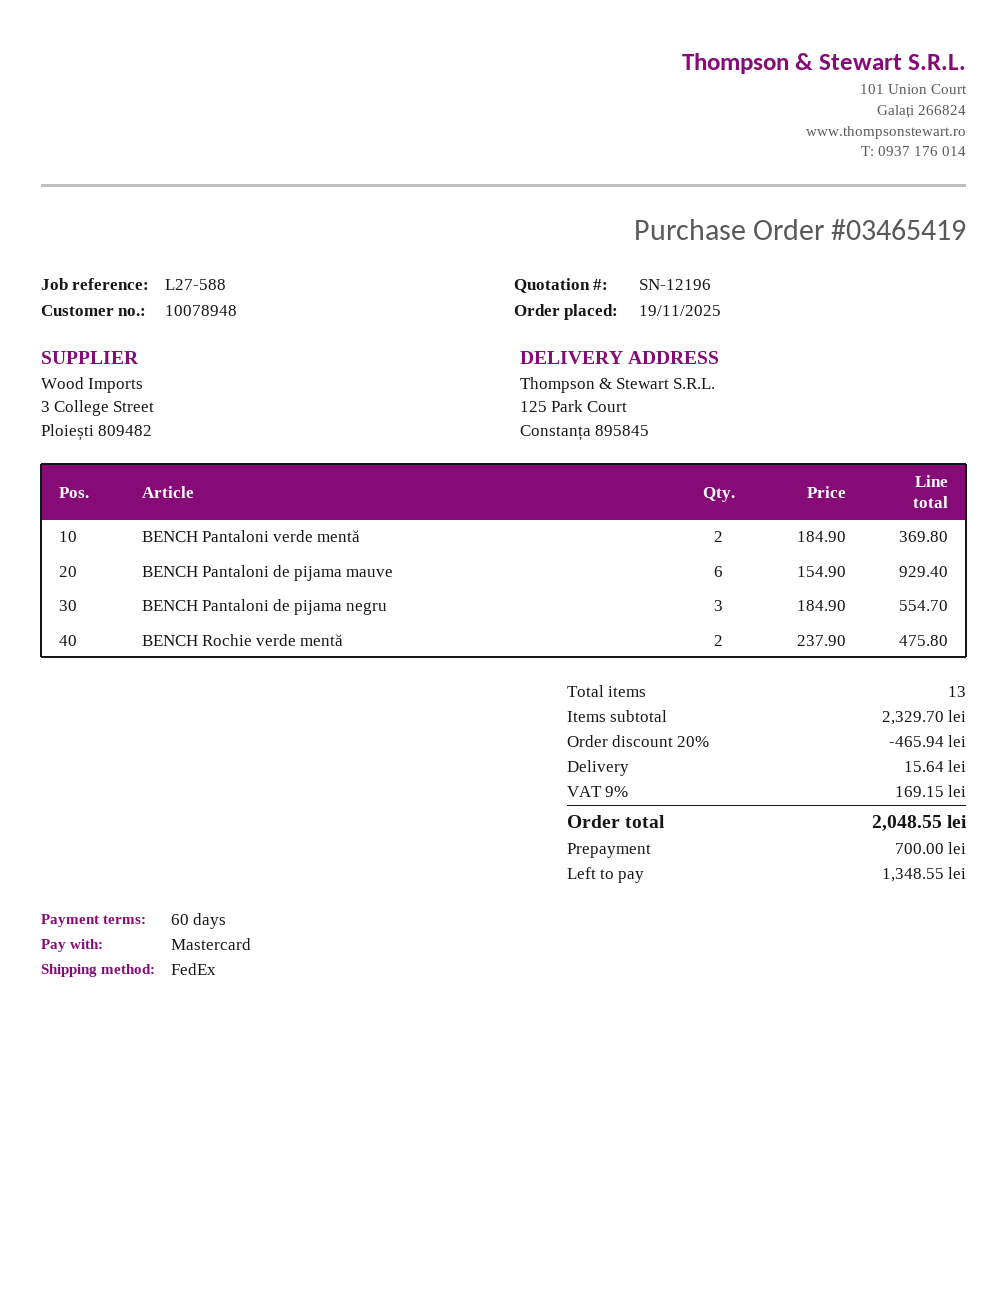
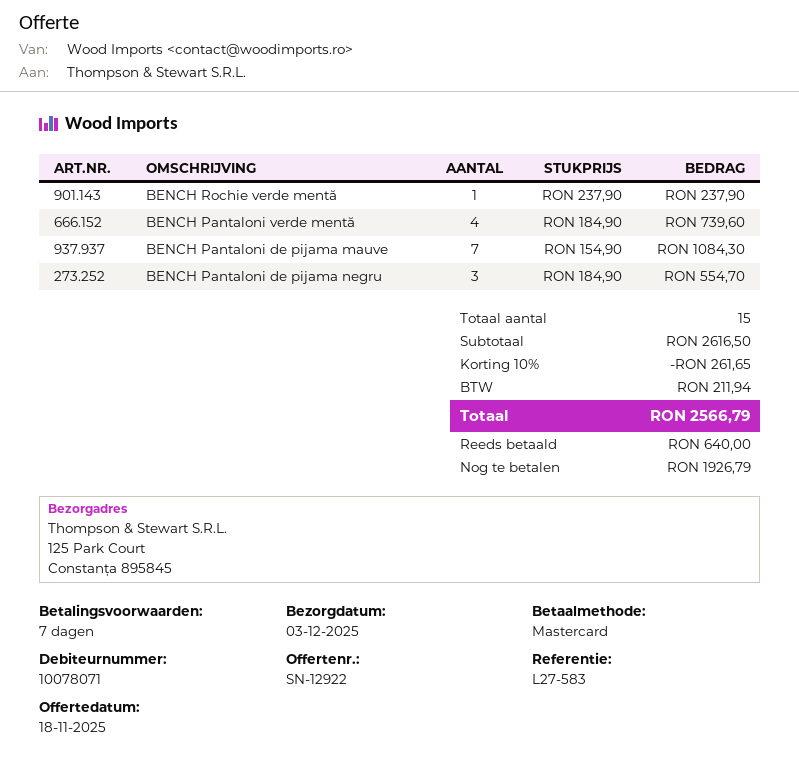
quote number: SN-12196 -> SN-12922
payment terms: 60 days -> 7 days
customer number: 10078948 -> 10078071
reference: L27-588 -> L27-583
BENCH Pantaloni verde mentă: 2 x 184.90 = 369.80 -> 4 x 184.90 = 739.60
BENCH Pantaloni de pijama mauve: 6 x 154.90 = 929.40 -> 7 x 154.90 = 1084.30
BENCH Rochie verde mentă: 2 x 237.90 = 475.80 -> 1 x 237.90 = 237.90
total quantity: 13 -> 15
subtotal: 2329.70 -> 2616.50
discount: 20% = 465.94 -> 10% = 261.65
shipping: 15.64 -> none
tax: 169.15 -> 211.94
total: 2048.55 -> 2566.79
deposit: 700.00 -> 640.00
balance: 1348.55 -> 1926.79

